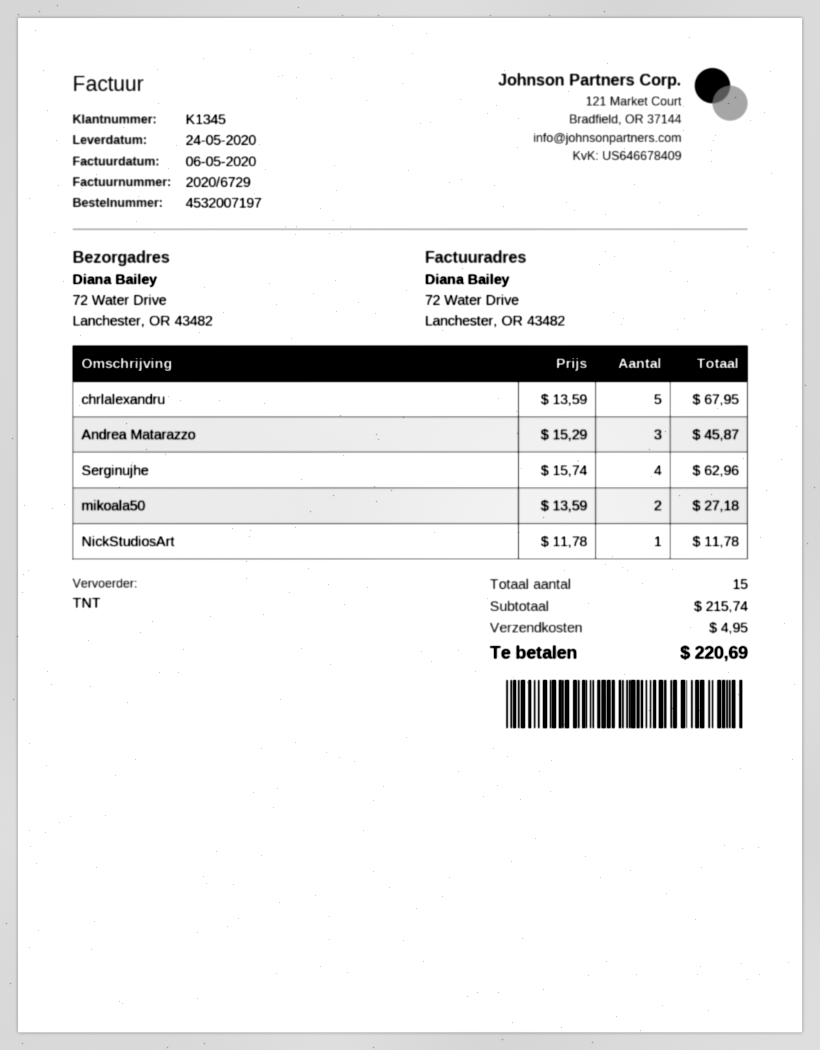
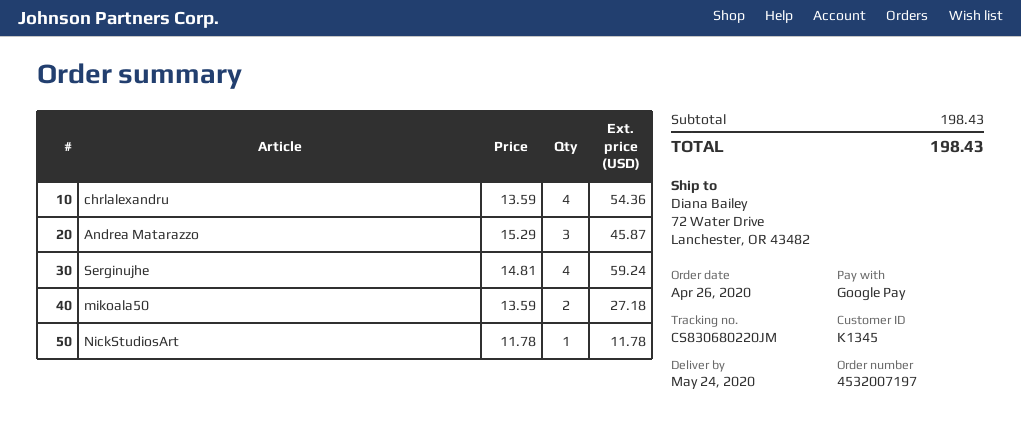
chrlalexandru: 5 x 13.59 = 67.95 -> 4 x 13.59 = 54.36
Serginujhe: 4 x 15.74 = 62.96 -> 4 x 14.81 = 59.24
subtotal: 215.74 -> 198.43
shipping: 4.95 -> none
total: 220.69 -> 198.43

